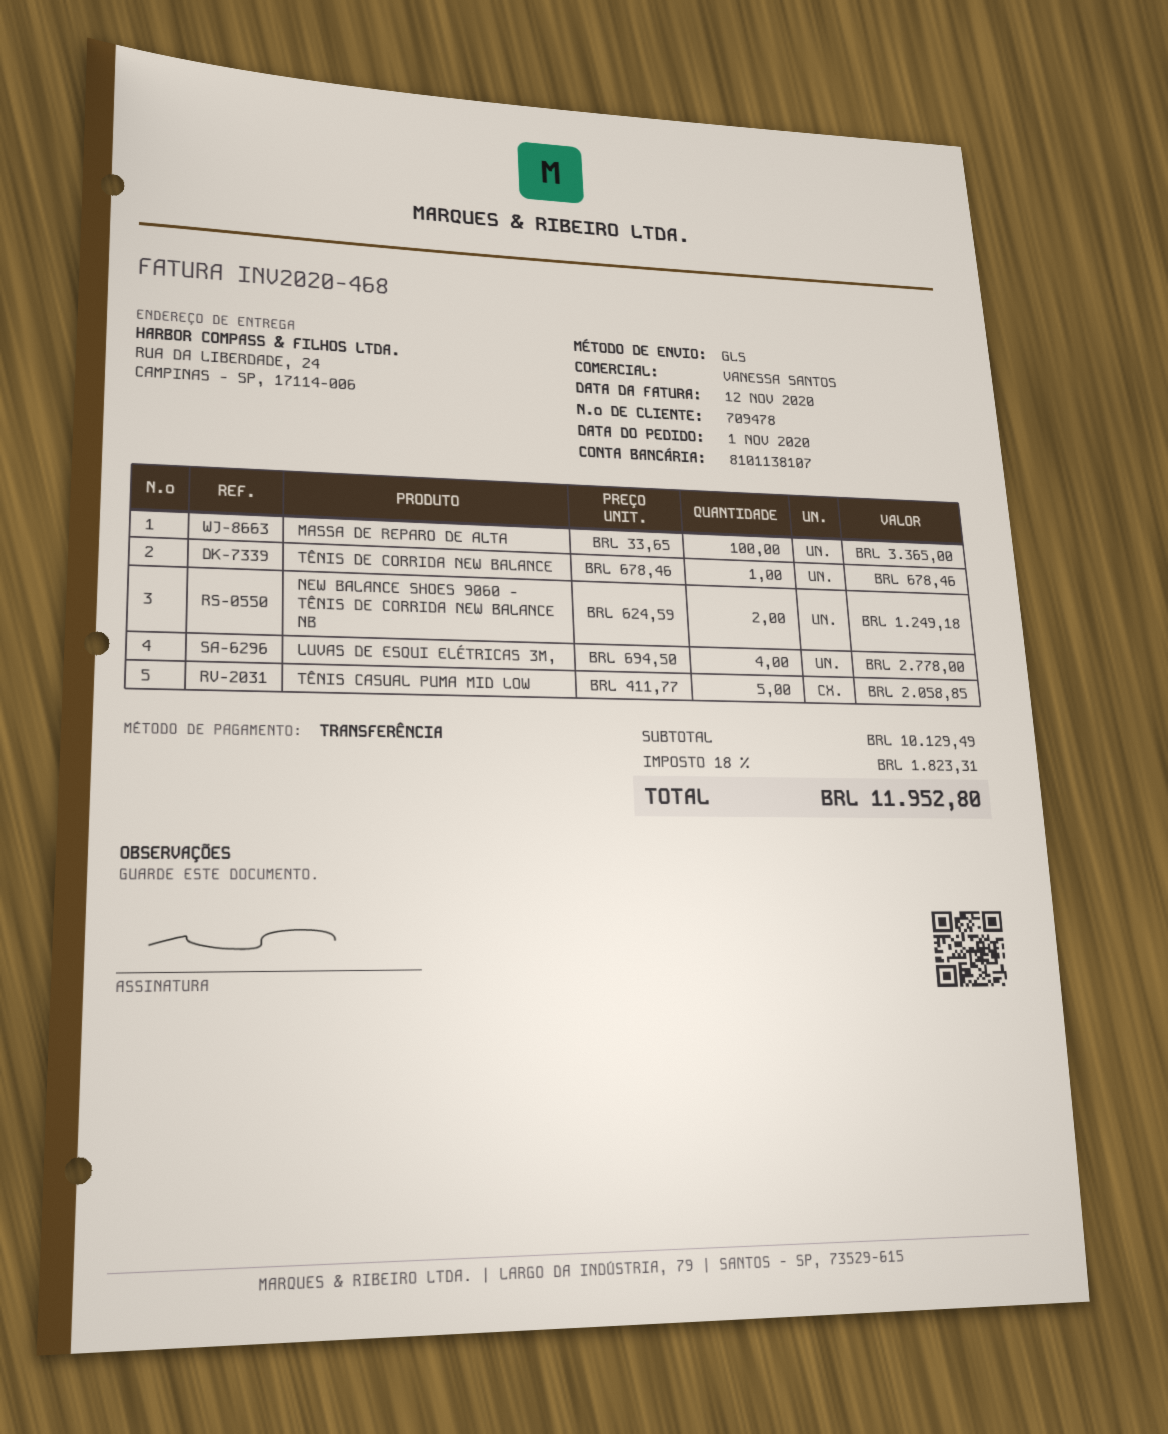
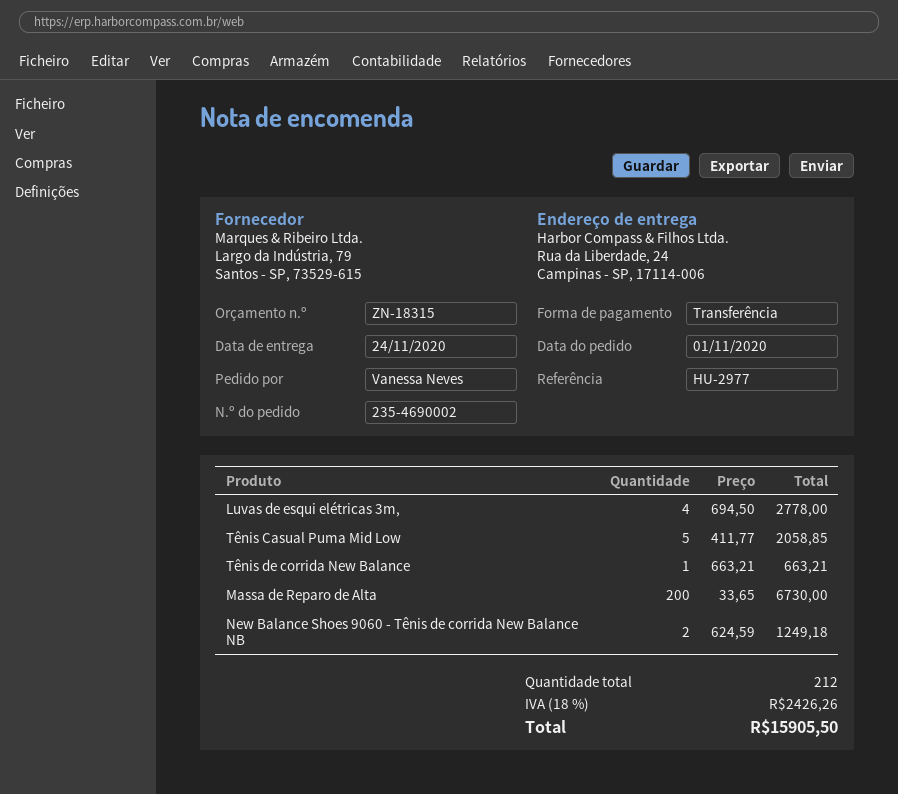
MASSA DE REPARO DE ALTA: 100 x 33.65 = 3365.00 -> 200 x 33.65 = 6730.00
TÊNIS DE CORRIDA NEW BALANCE: 1 x 678.46 = 678.46 -> 1 x 663.21 = 663.21
tax: 18% = 1823.31 -> 18% = 2426.26
total: 11952.80 -> 15905.50

